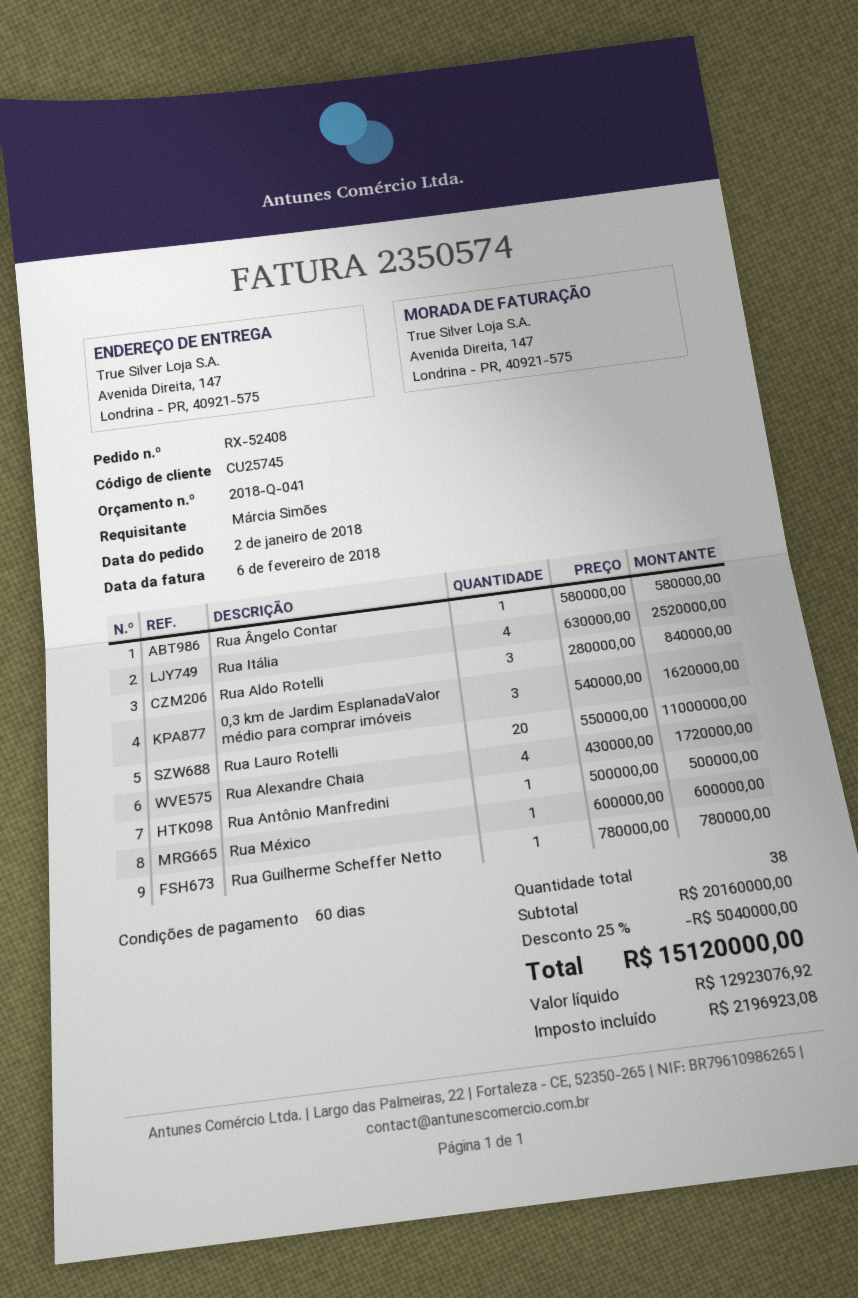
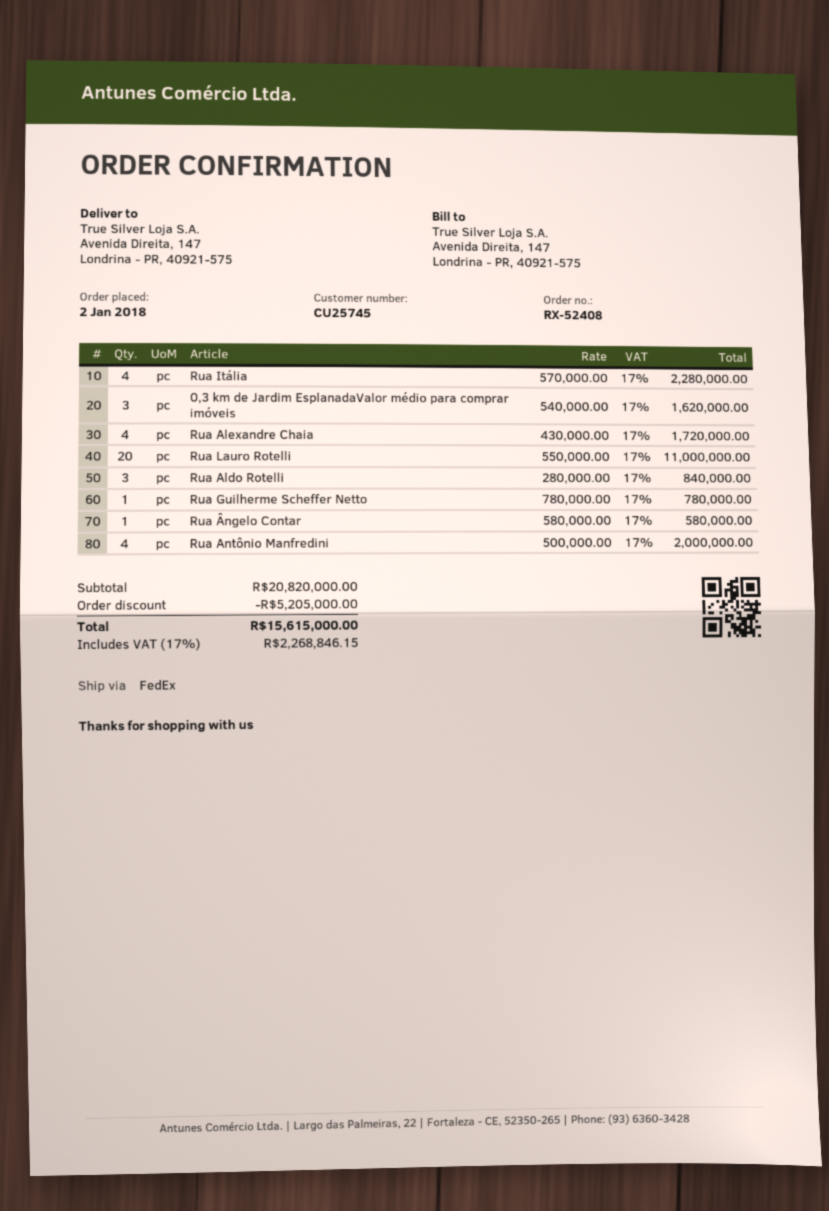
Rua Itália: 4 x 630000.00 = 2520000.00 -> 4 x 570000.00 = 2280000.00
Rua Antônio Manfredini: 1 x 500000.00 = 500000.00 -> 4 x 500000.00 = 2000000.00
Rua México: 1 x 600000.00 = 600000.00 -> none
subtotal: 20160000.00 -> 20820000.00
discount: 5040000.00 -> 5205000.00
tax: 2196923.08 -> 2268846.15
total: 15120000.00 -> 15615000.00

